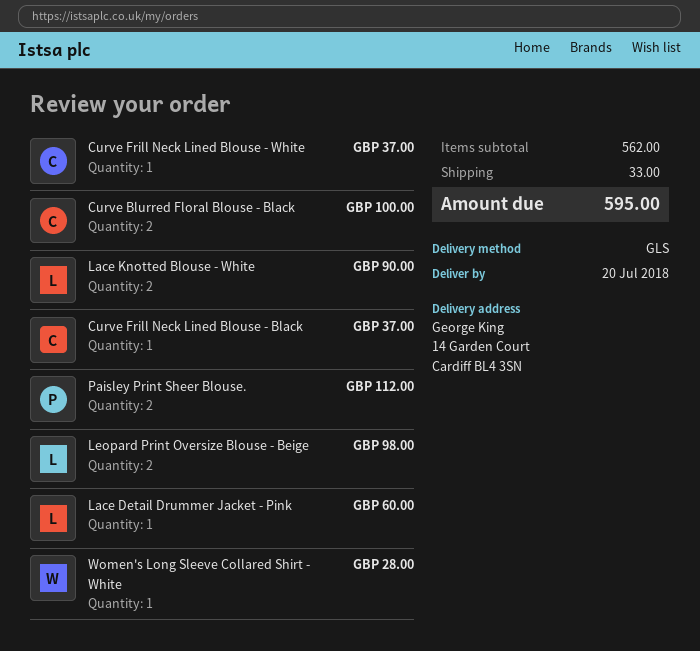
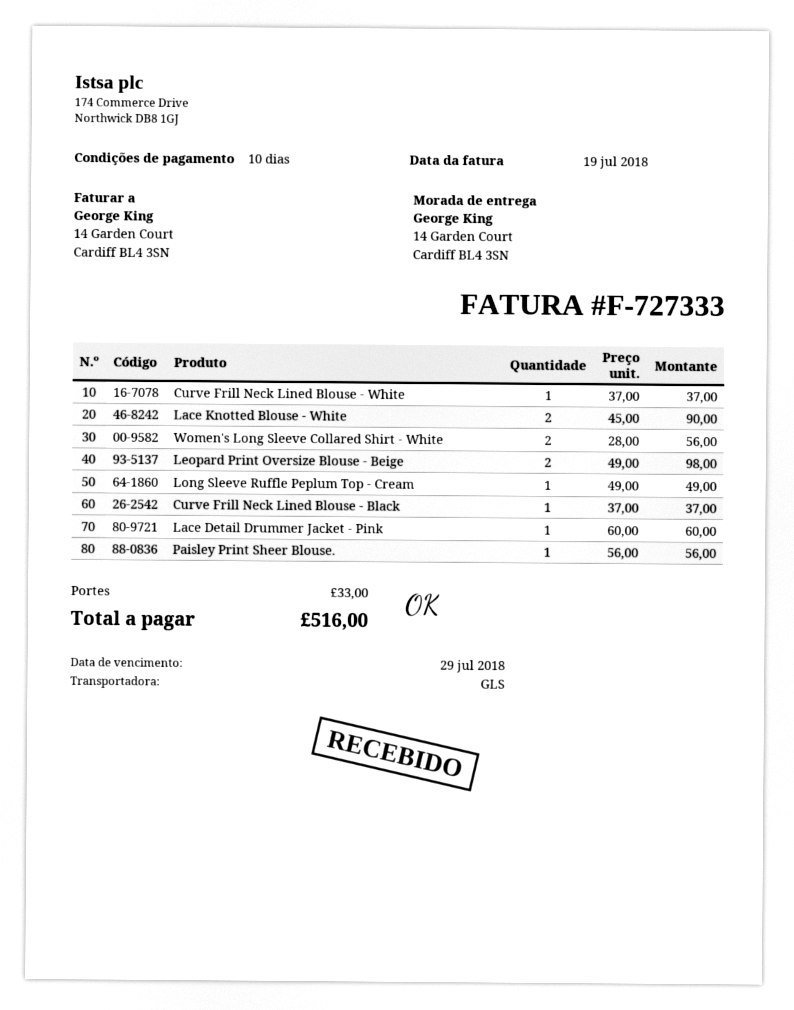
Curve Blurred Floral Blouse - Black: 2 for 100.00 -> none
Paisley Print Sheer Blouse.: 2 for 112.00 -> 1 for 56.00
Women's Long Sleeve Collared Shirt - White: 1 for 28.00 -> 2 for 56.00
Long Sleeve Ruffle Peplum Top - Cream: none -> 1 for 49.00
total: 595.00 -> 516.00

